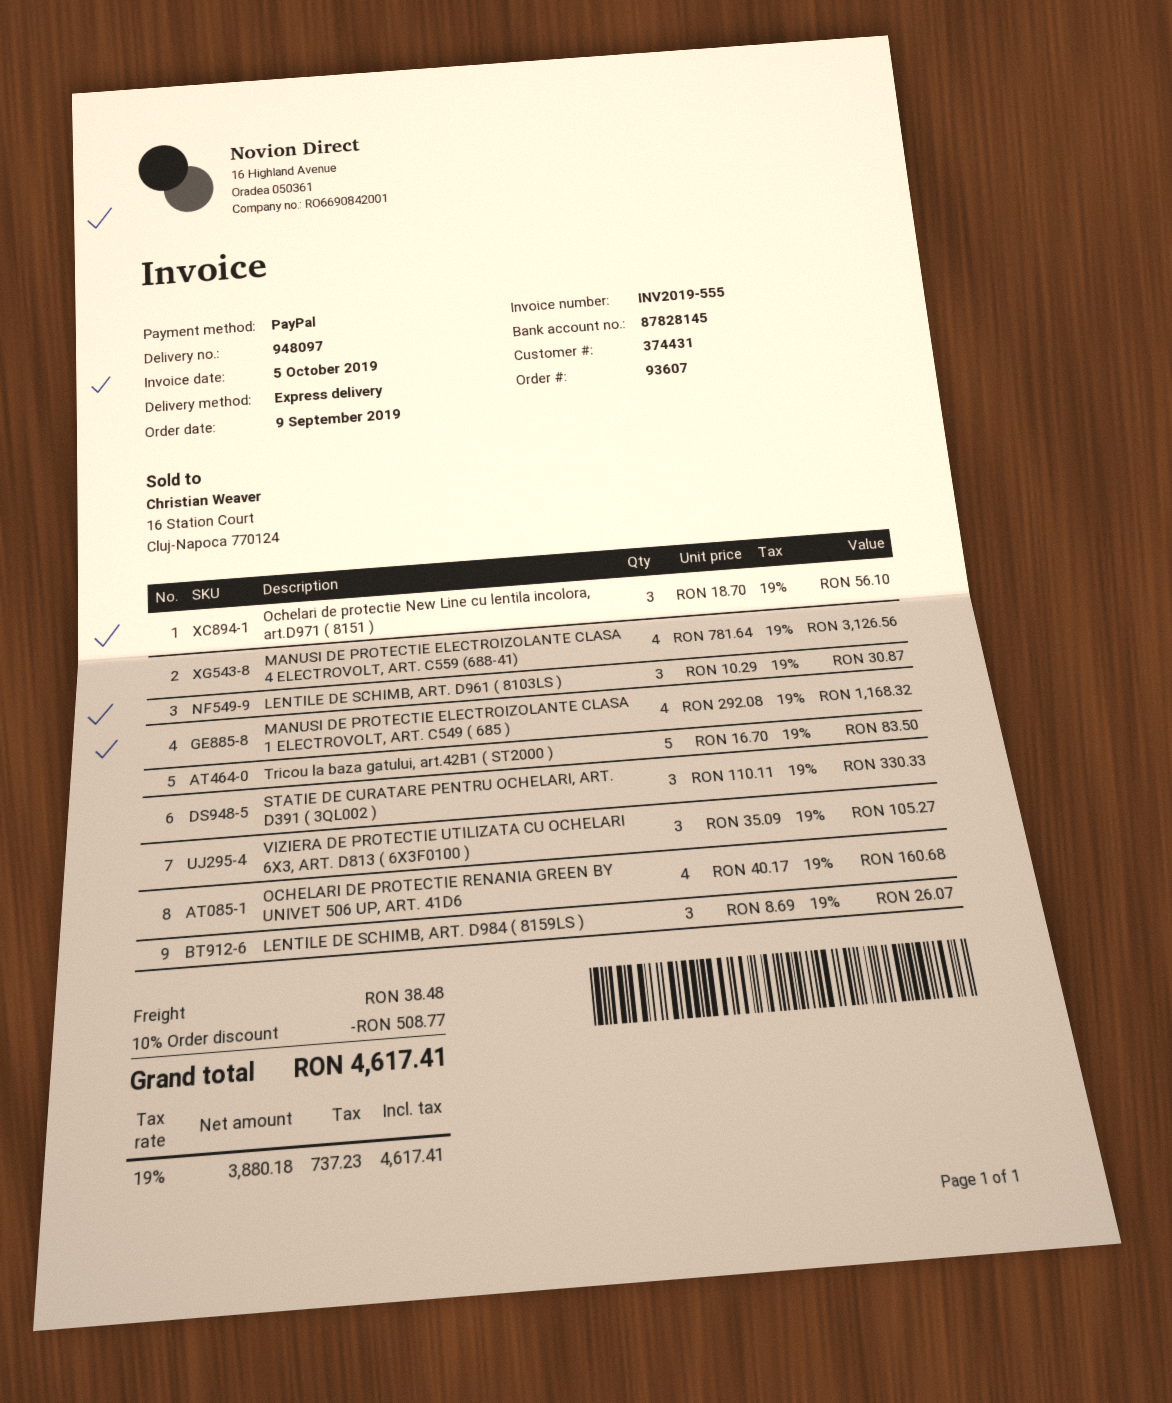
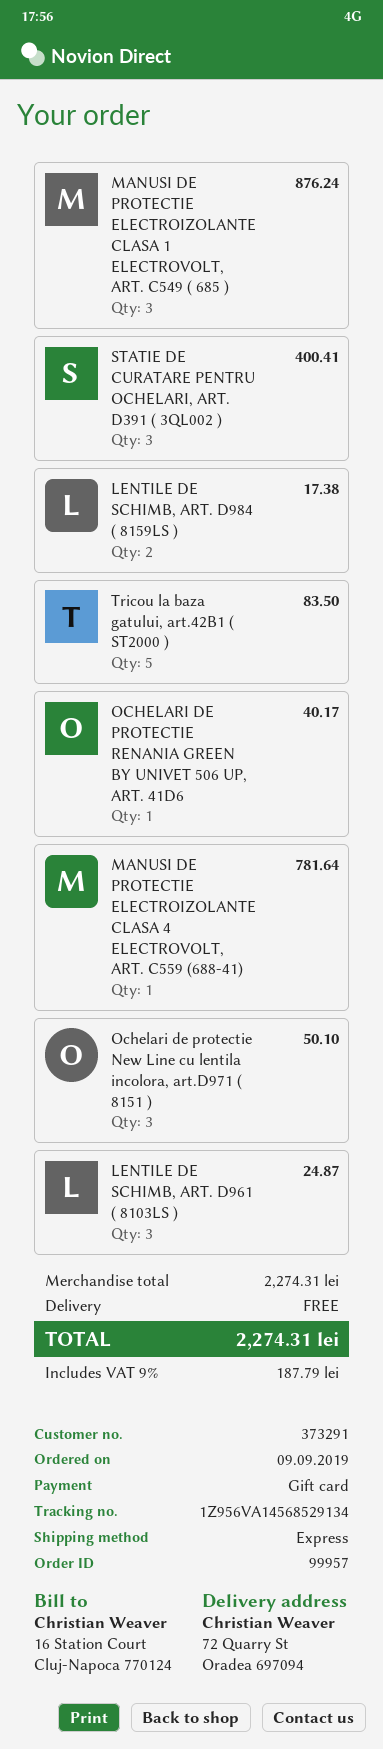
order number: 93607 -> 99957
customer number: 374431 -> 373291
payment method: PayPal -> gift card
Ochelari de protectie New Line cu lentila incolora, art.D971 ( 8151 ): 3 for 56.10 -> 3 for 50.10
MANUSI DE PROTECTIE ELECTROIZOLANTE CLASA 4 ELECTROVOLT, ART. C559 (688-41): 4 for 3126.56 -> 1 for 781.64
LENTILE DE SCHIMB, ART. D961 ( 8103LS ): 3 for 30.87 -> 3 for 24.87
MANUSI DE PROTECTIE ELECTROIZOLANTE CLASA 1 ELECTROVOLT, ART. C549 ( 685 ): 4 for 1168.32 -> 3 for 876.24
STATIE DE CURATARE PENTRU OCHELARI, ART. D391 ( 3QL002 ): 3 for 330.33 -> 3 for 400.41
VIZIERA DE PROTECTIE UTILIZATA CU OCHELARI 6X3, ART. D813 ( 6X3F0100 ): 3 for 105.27 -> none
OCHELARI DE PROTECTIE RENANIA GREEN BY UNIVET 506 UP, ART. 41D6: 4 for 160.68 -> 1 for 40.17
LENTILE DE SCHIMB, ART. D984 ( 8159LS ): 3 for 26.07 -> 2 for 17.38
discount: 10% = 508.77 -> none
shipping: 38.48 -> 0.00
tax: 19% = 737.23 -> 9% = 187.79
total: 4617.41 -> 2274.31

